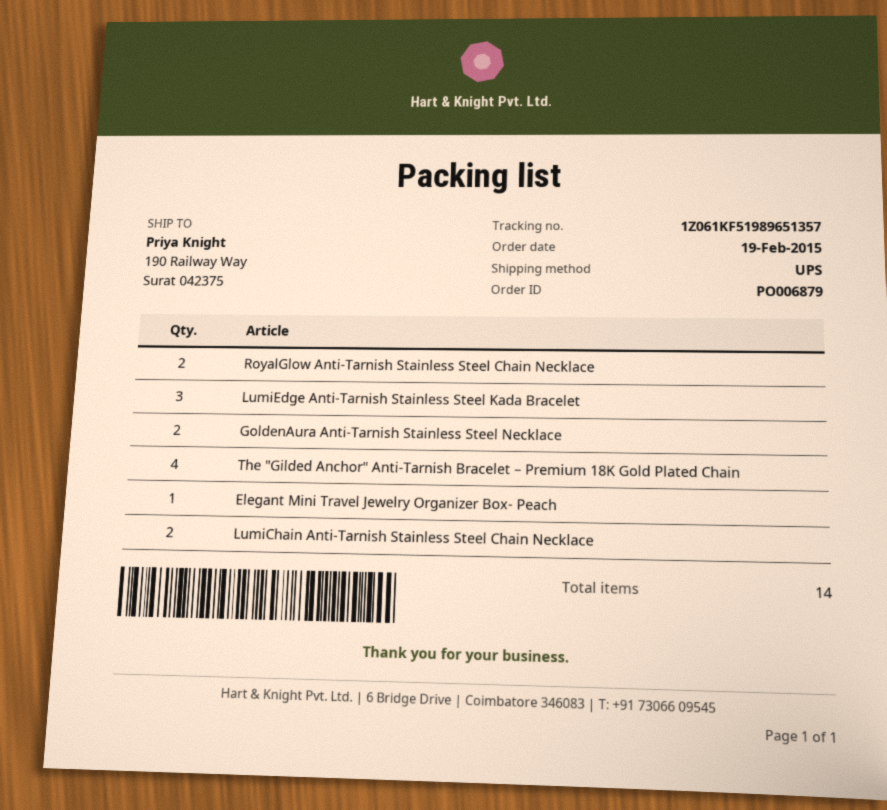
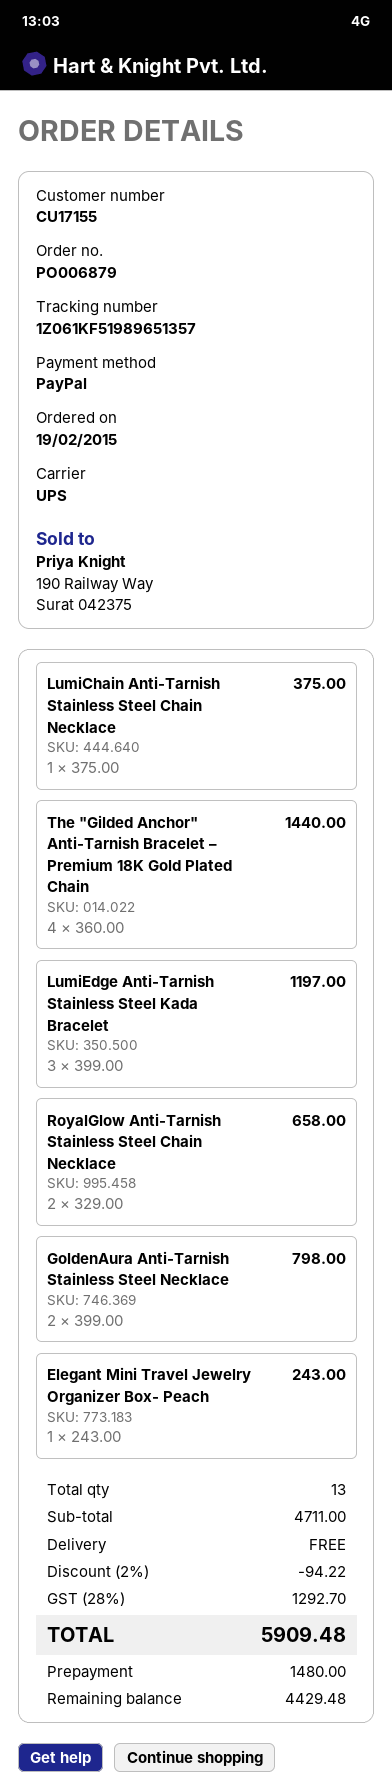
LumiChain Anti-Tarnish Stainless Steel Chain Necklace: 2 -> 1
total quantity: 14 -> 13

